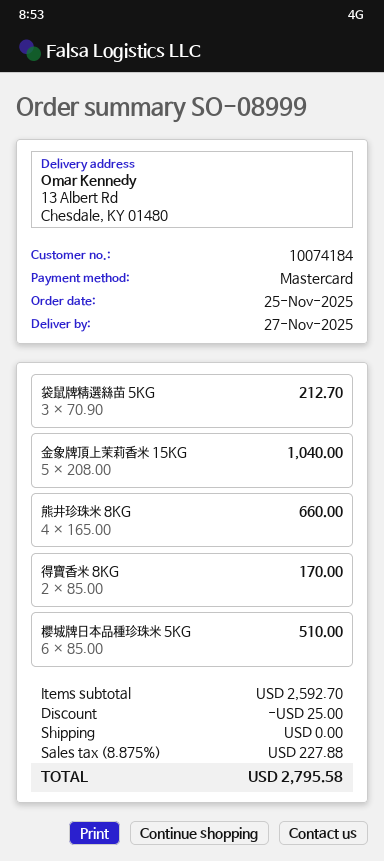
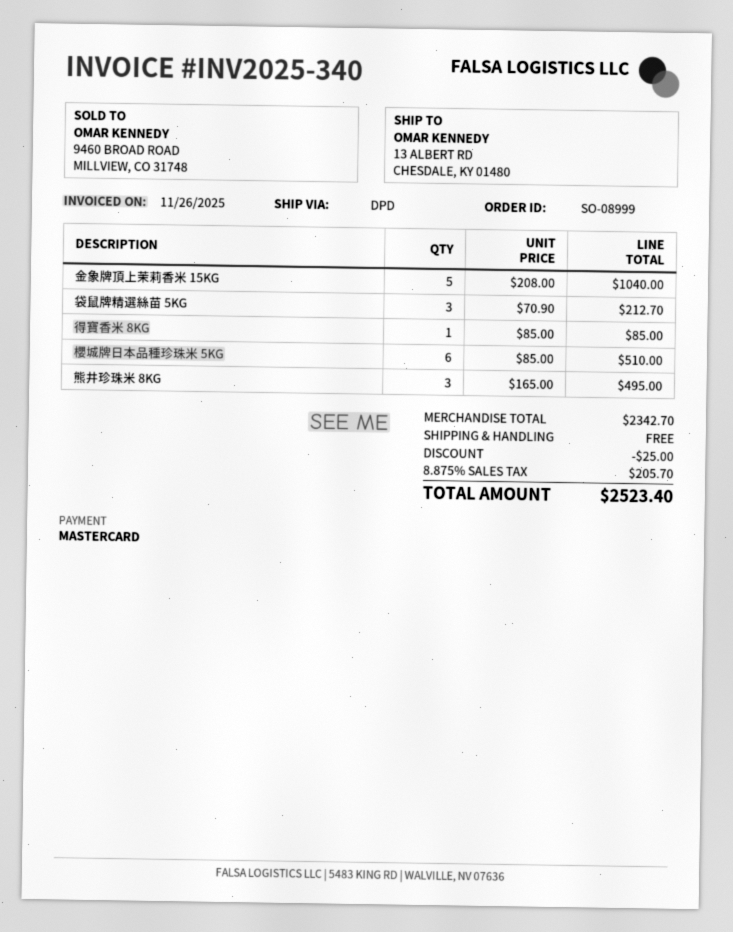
熊井珍珠米 8KG: 4 x 165.00 = 660.00 -> 3 x 165.00 = 495.00
得寶香米 8KG: 2 x 85.00 = 170.00 -> 1 x 85.00 = 85.00
subtotal: 2592.70 -> 2342.70
tax: 8.875% = 227.88 -> 8.875% = 205.70
total: 2795.58 -> 2523.40

